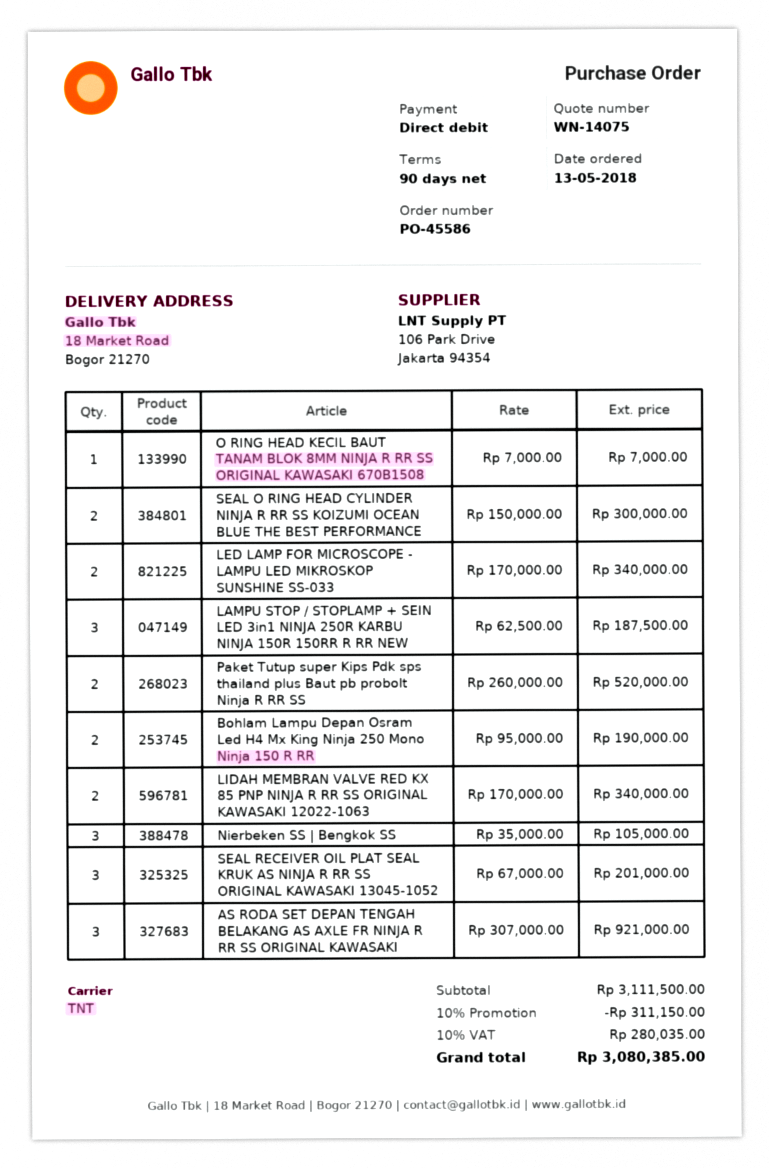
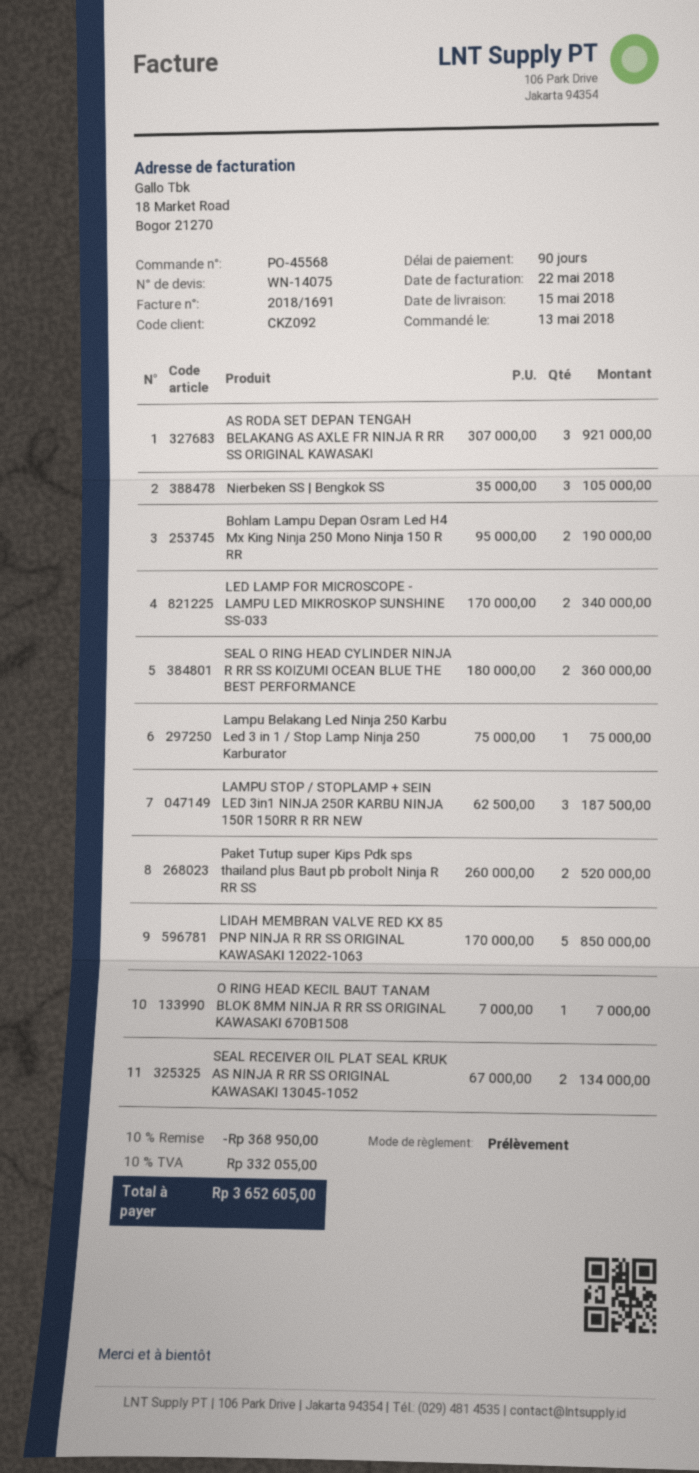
order number: PO-45586 -> PO-45568
SEAL O RING HEAD CYLINDER NINJA R RR SS KOIZUMI OCEAN BLUE THE BEST PERFORMANCE: 2 x 150000.00 = 300000.00 -> 2 x 180000.00 = 360000.00
LIDAH MEMBRAN VALVE RED KX 85 PNP NINJA R RR SS ORIGINAL KAWASAKI 12022-1063: 2 x 170000.00 = 340000.00 -> 5 x 170000.00 = 850000.00
SEAL RECEIVER OIL PLAT SEAL KRUK AS NINJA R RR SS ORIGINAL KAWASAKI 13045-1052: 3 x 67000.00 = 201000.00 -> 2 x 67000.00 = 134000.00
Lampu Belakang Led Ninja 250 Karbu Led 3 in 1 / Stop Lamp Ninja 250 Karburator: none -> 1 x 75000.00 = 75000.00
discount: 10% = 311150.00 -> 10% = 368950.00
tax: 10% = 280035.00 -> 10% = 332055.00
total: 3080385.00 -> 3652605.00

